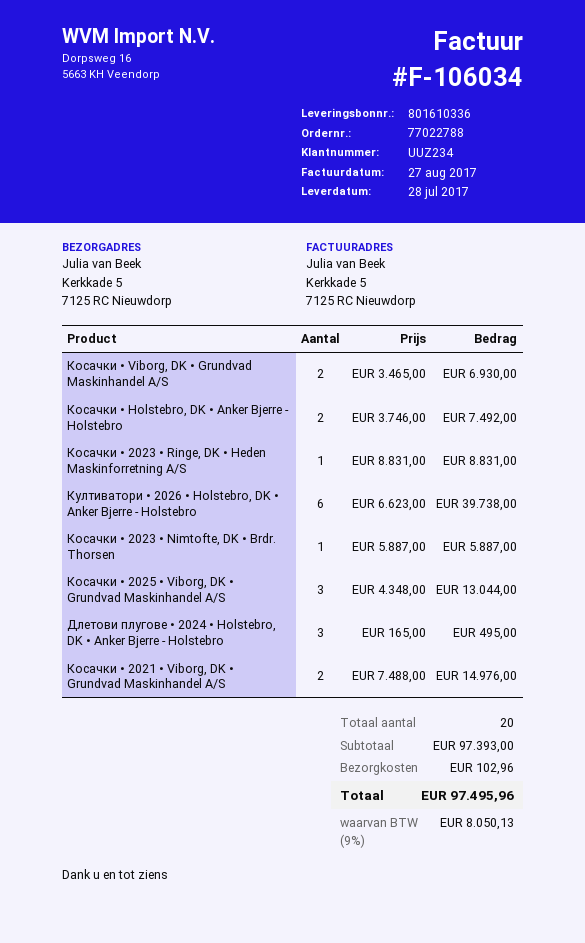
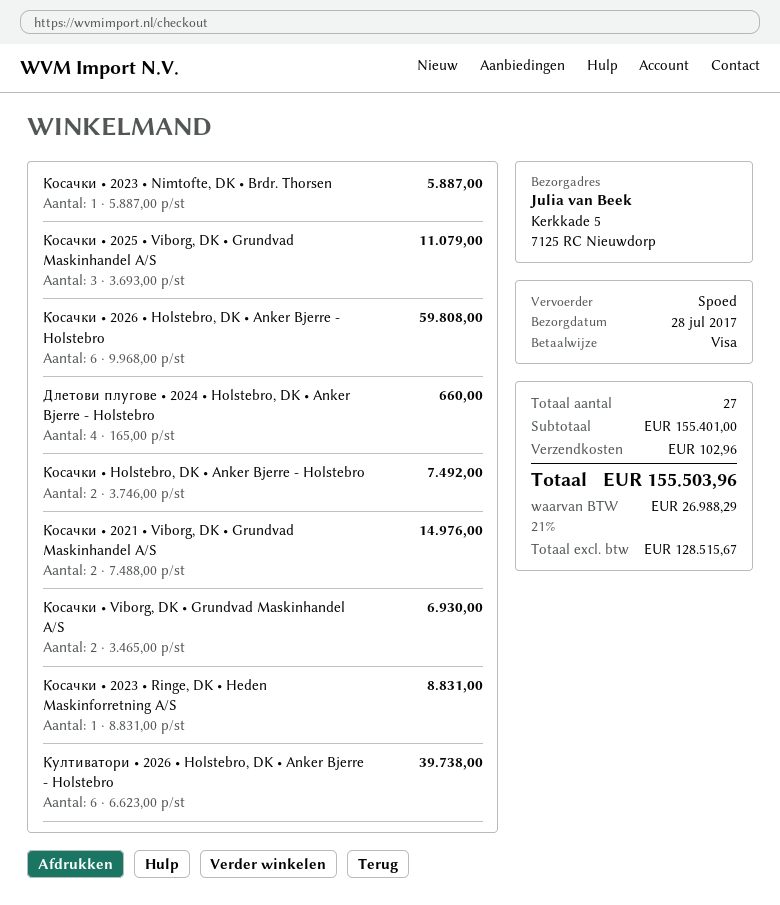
Косачки • 2025 • Viborg, DK • Grundvad Maskinhandel A/S: 3 x 4348.00 = 13044.00 -> 3 x 3693.00 = 11079.00
Длетови плугове • 2024 • Holstebro, DK • Anker Bjerre - Holstebro: 3 x 165.00 = 495.00 -> 4 x 165.00 = 660.00
Косачки • 2026 • Holstebro, DK • Anker Bjerre - Holstebro: none -> 6 x 9968.00 = 59808.00
total quantity: 20 -> 27
subtotal: 97393.00 -> 155401.00
tax: 9% = 8050.13 -> 21% = 26988.29
total: 97495.96 -> 155503.96

